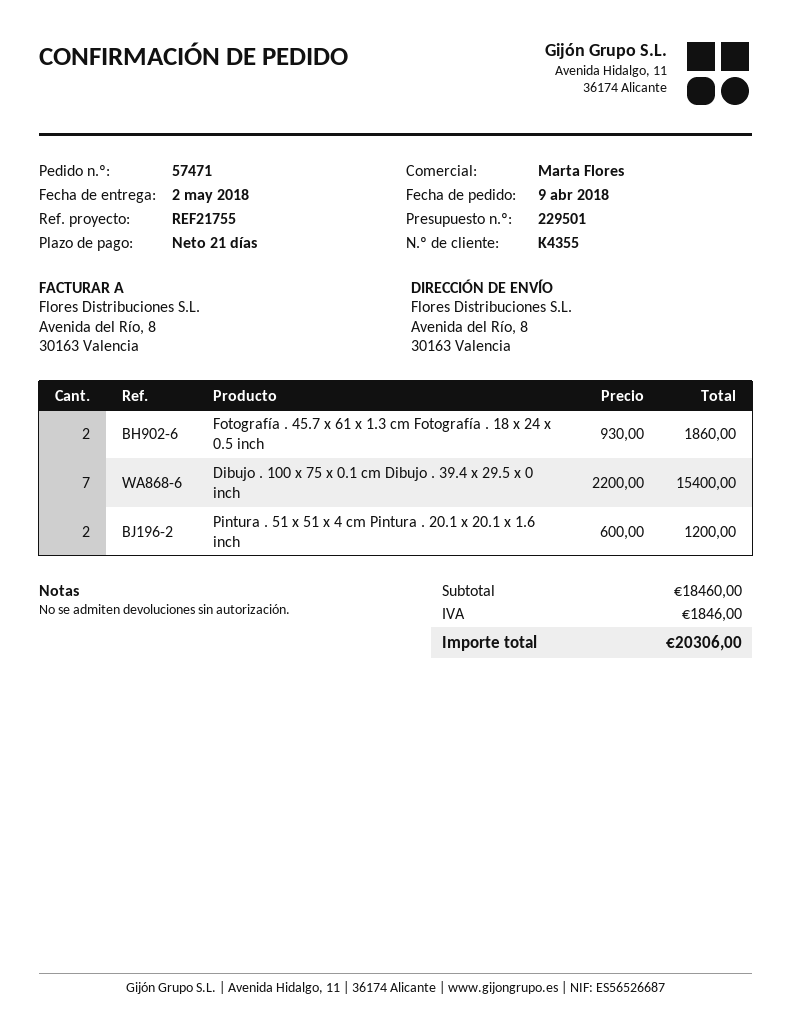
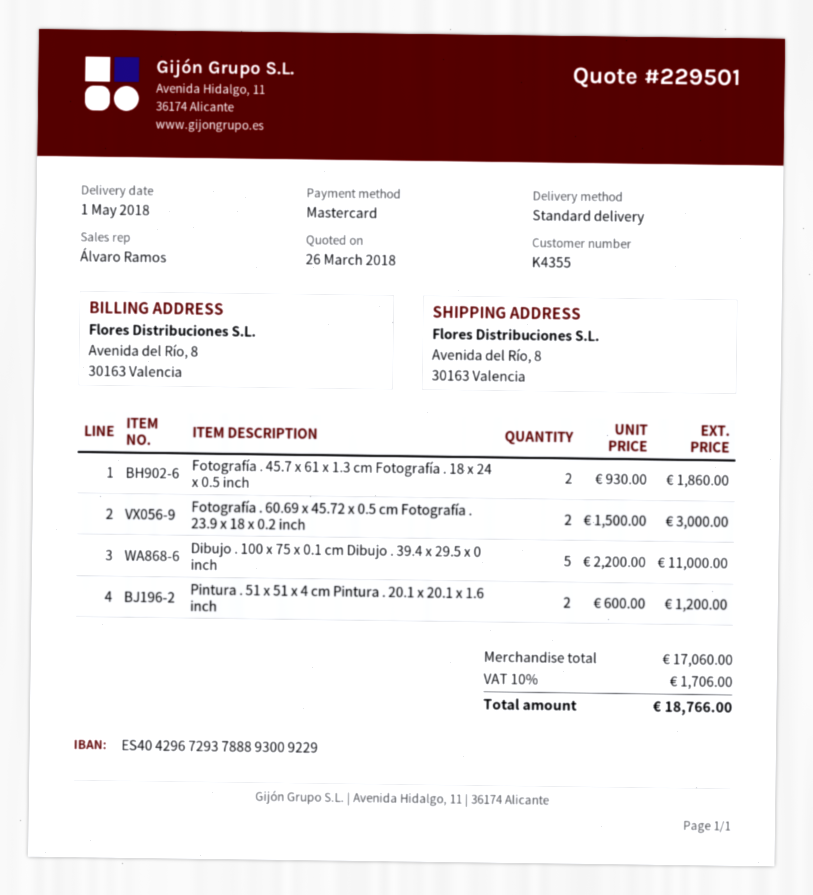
delivery date: 2018-05-02 -> 2018-05-01
sales rep: Marta Flores -> Álvaro Ramos
Dibujo . 100 x 75 x 0.1 cm Dibujo . 39.4 x 29.5 x 0 inch: 7 x 2200.00 = 15400.00 -> 5 x 2200.00 = 11000.00
Fotografía . 60.69 x 45.72 x 0.5 cm Fotografía . 23.9 x 18 x 0.2 inch: none -> 2 x 1500.00 = 3000.00
subtotal: 18460.00 -> 17060.00
tax: 1846.00 -> 1706.00
total: 20306.00 -> 18766.00

